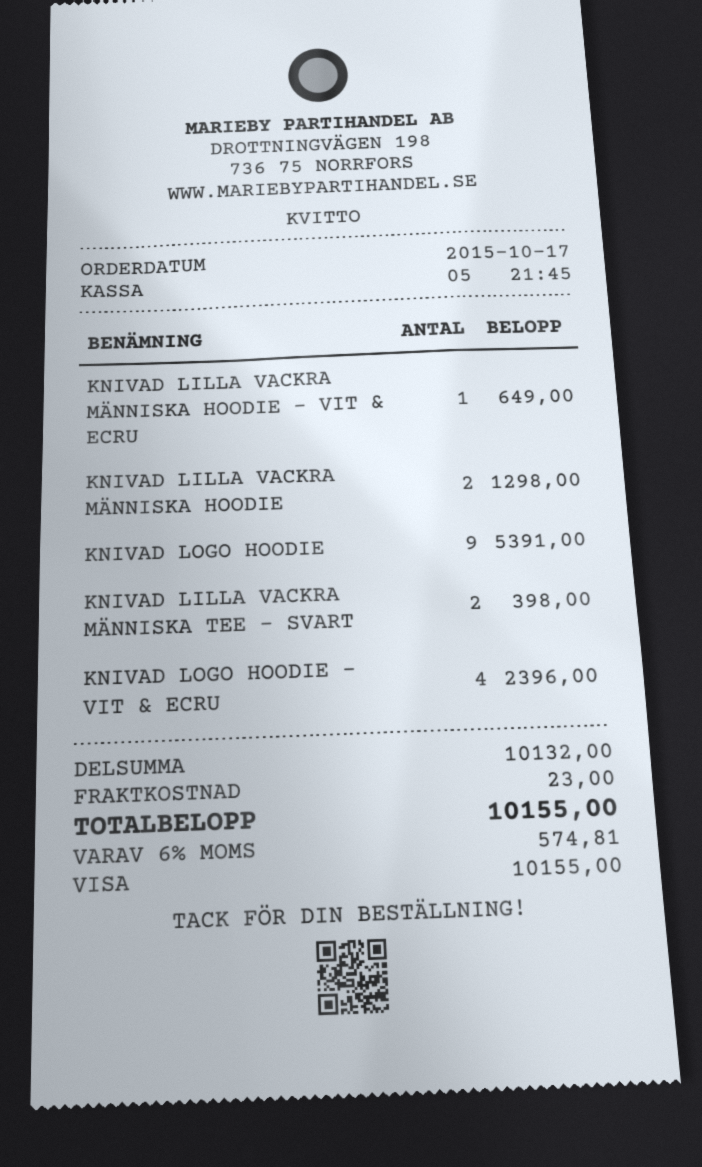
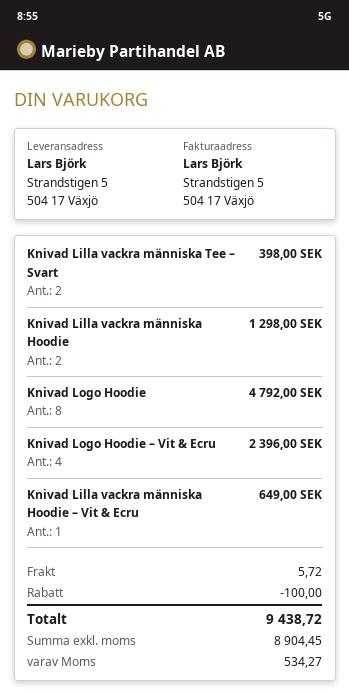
KNIVAD LOGO HOODIE: 9 for 5391.00 -> 8 for 4792.00
discount: none -> 100.00
shipping: 23.00 -> 5.72
tax: 574.81 -> 534.27
total: 10155.00 -> 9438.72

